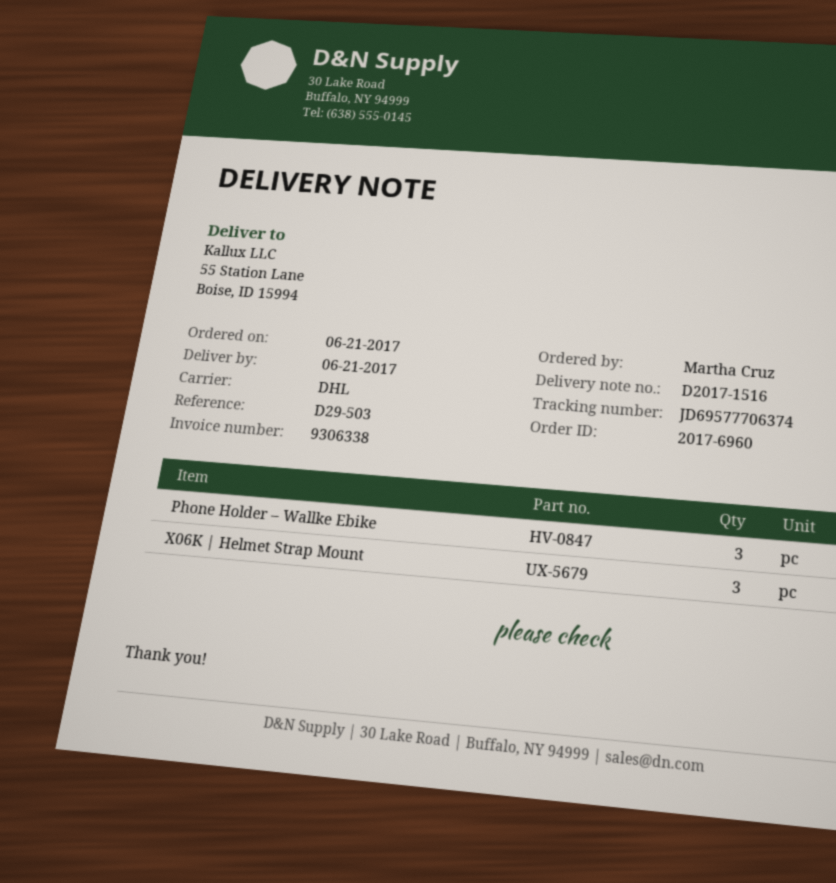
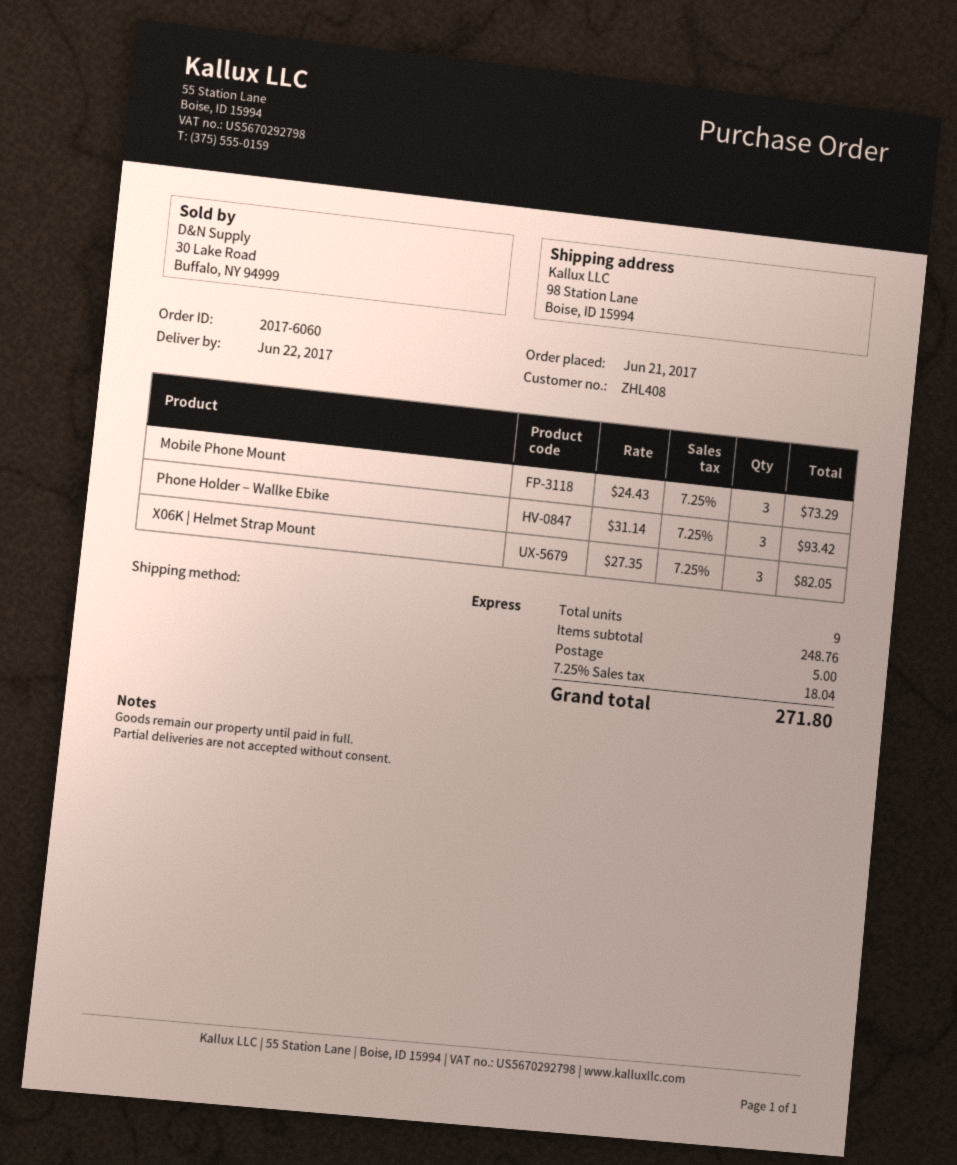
order number: 2017-6960 -> 2017-6060
delivery date: 2017-06-21 -> 2017-06-22
shipping method: DHL -> express
ship to: 55 Station Lane, Boise, ID 15994 -> 98 Station Lane, Boise, ID 15994
Mobile Phone Mount: none -> 3

